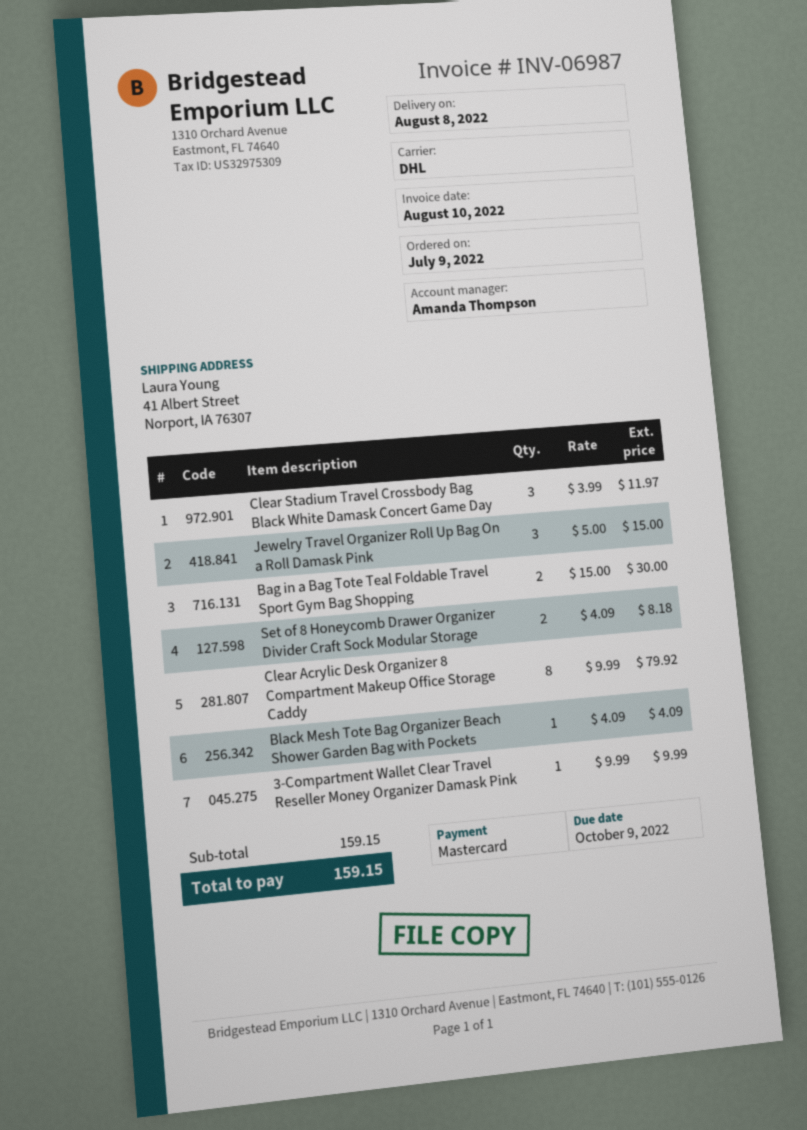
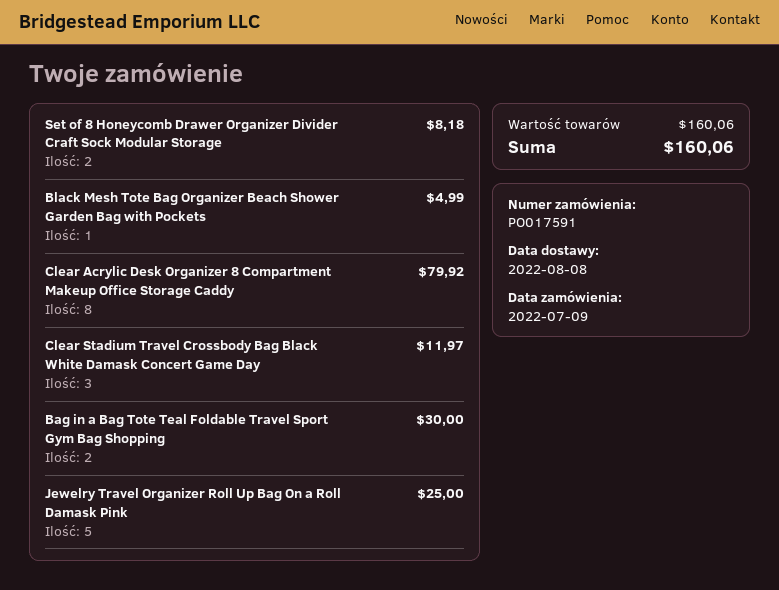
Jewelry Travel Organizer Roll Up Bag On a Roll Damask Pink: 3 for 15.00 -> 5 for 25.00
Black Mesh Tote Bag Organizer Beach Shower Garden Bag with Pockets: 1 for 4.09 -> 1 for 4.99
3-Compartment Wallet Clear Travel Reseller Money Organizer Damask Pink: 1 for 9.99 -> none
subtotal: 159.15 -> 160.06
total: 159.15 -> 160.06

